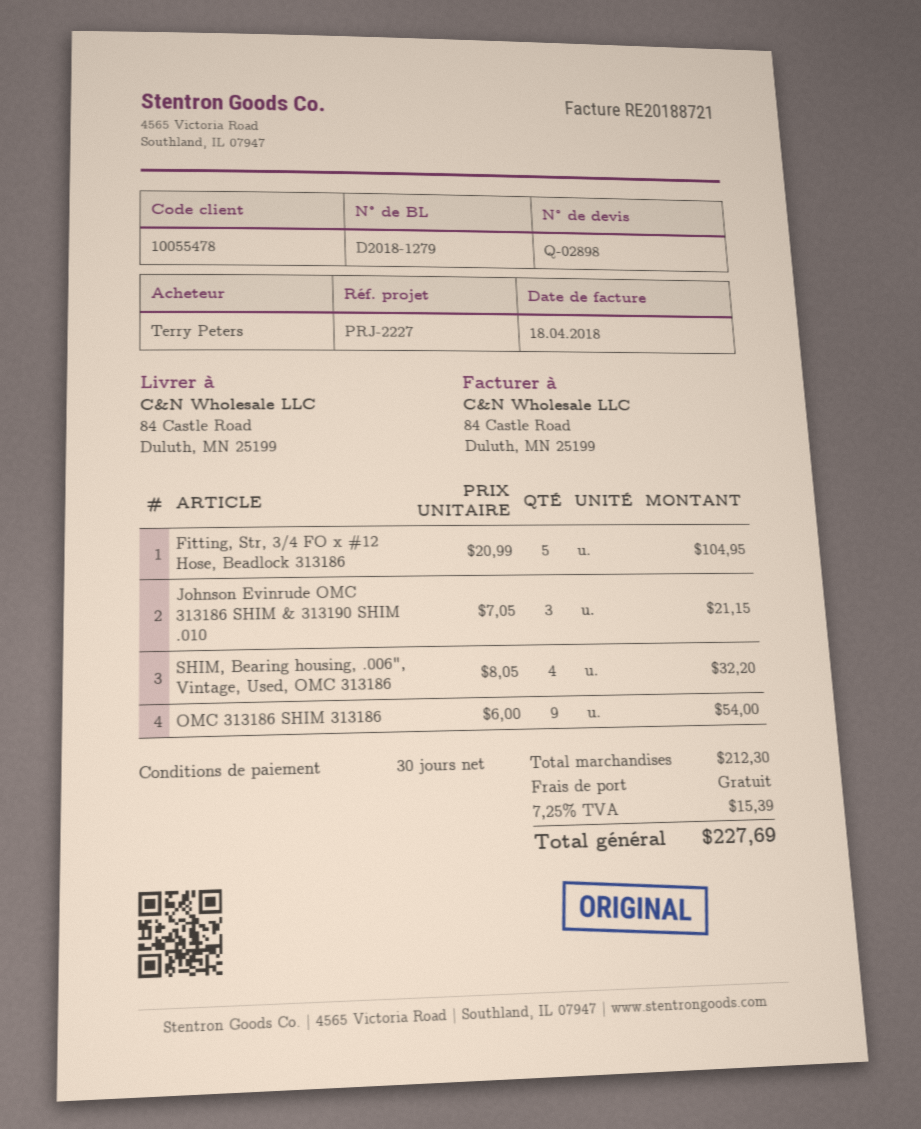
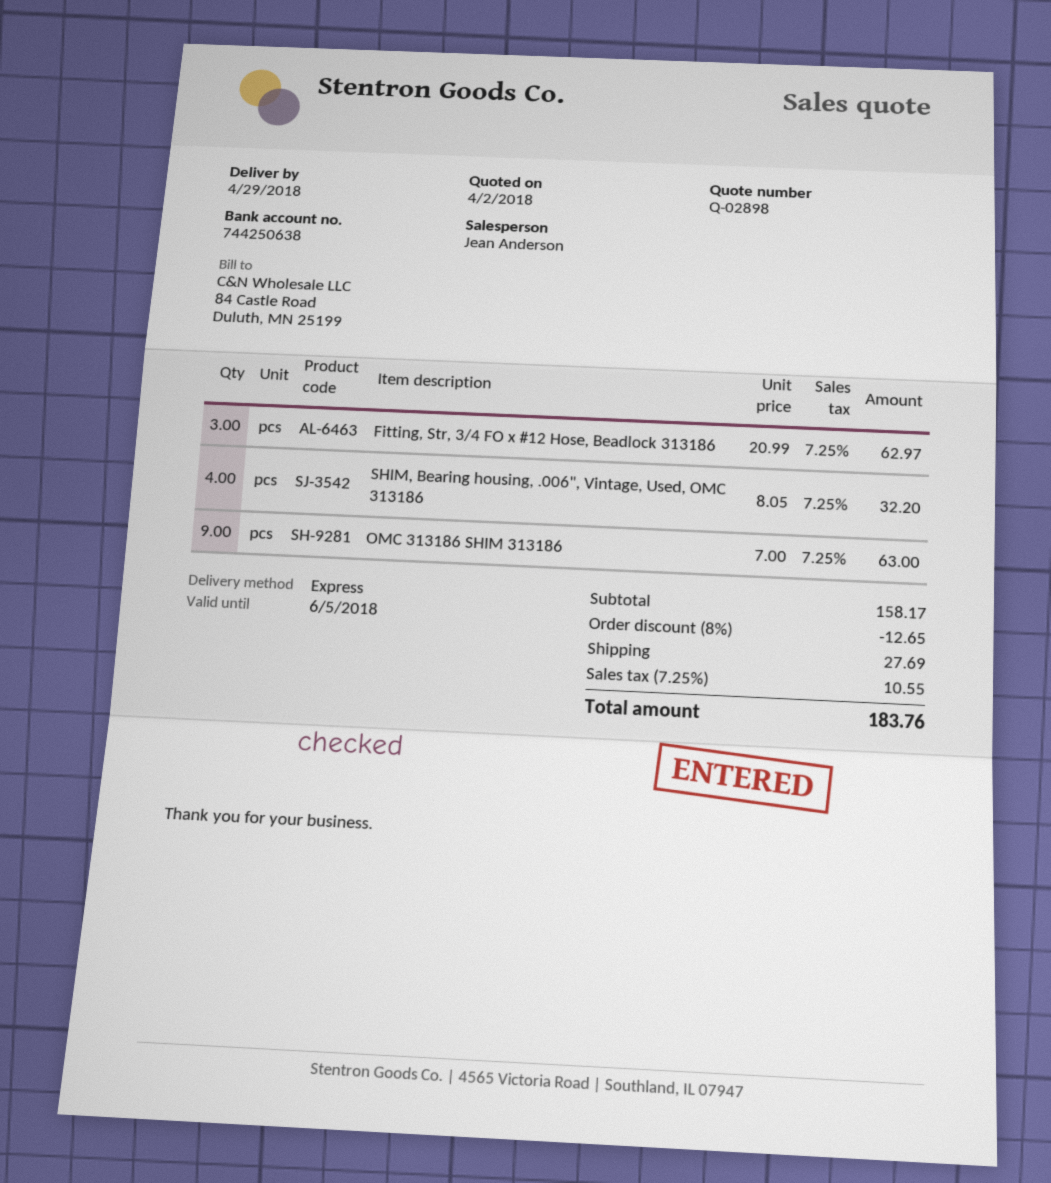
Fitting, Str, 3/4 FO x #12 Hose, Beadlock 313186: 5 x 20.99 = 104.95 -> 3 x 20.99 = 62.97
Johnson Evinrude OMC 313186 SHIM & 313190 SHIM .010: 3 x 7.05 = 21.15 -> none
OMC 313186 SHIM 313186: 9 x 6.00 = 54.00 -> 9 x 7.00 = 63.00
subtotal: 212.30 -> 158.17
discount: none -> 8% = 12.65
shipping: 0.00 -> 27.69
tax: 7.25% = 15.39 -> 7.25% = 10.55
total: 227.69 -> 183.76

